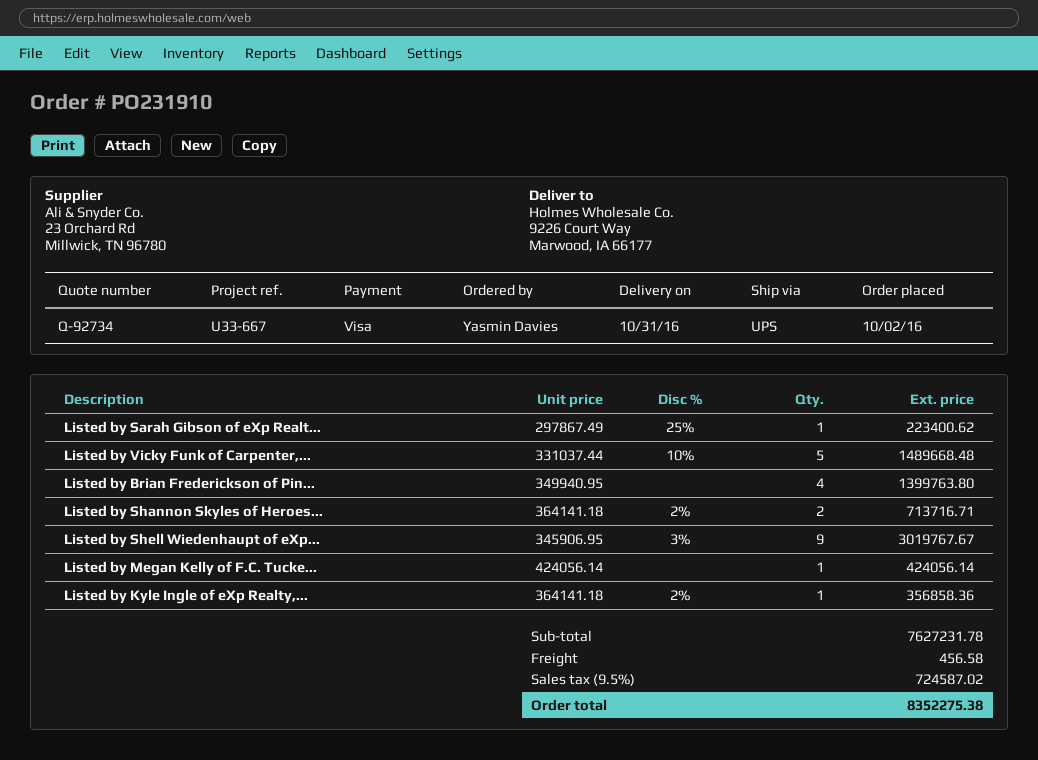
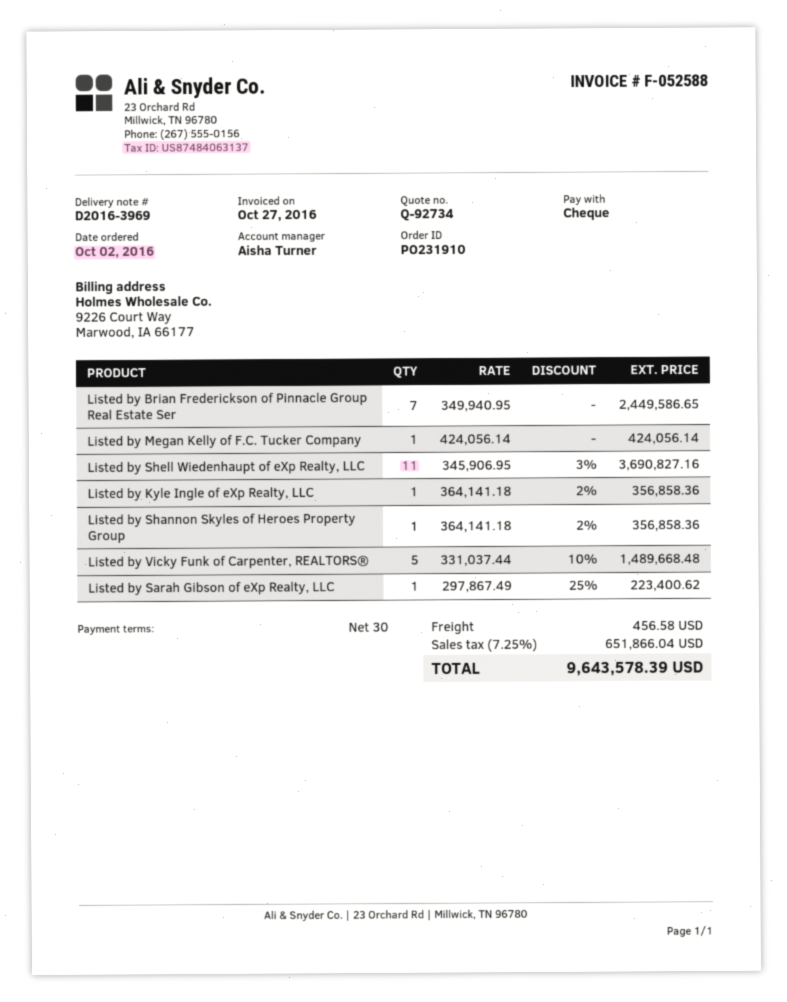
payment method: Visa -> cheque
Listed by Brian Frederickson of Pin...: 4 x 349940.95 = 1399763.80 -> 7 x 349940.95 = 2449586.65
Listed by Shannon Skyles of Heroes...: 2 x 364141.18 - 2% = 713716.71 -> 1 x 364141.18 - 2% = 356858.36
Listed by Shell Wiedenhaupt of eXp...: 9 x 345906.95 - 3% = 3019767.67 -> 11 x 345906.95 - 3% = 3690827.16
tax: 9.5% = 724587.02 -> 7.25% = 651866.04
total: 8352275.38 -> 9643578.39

